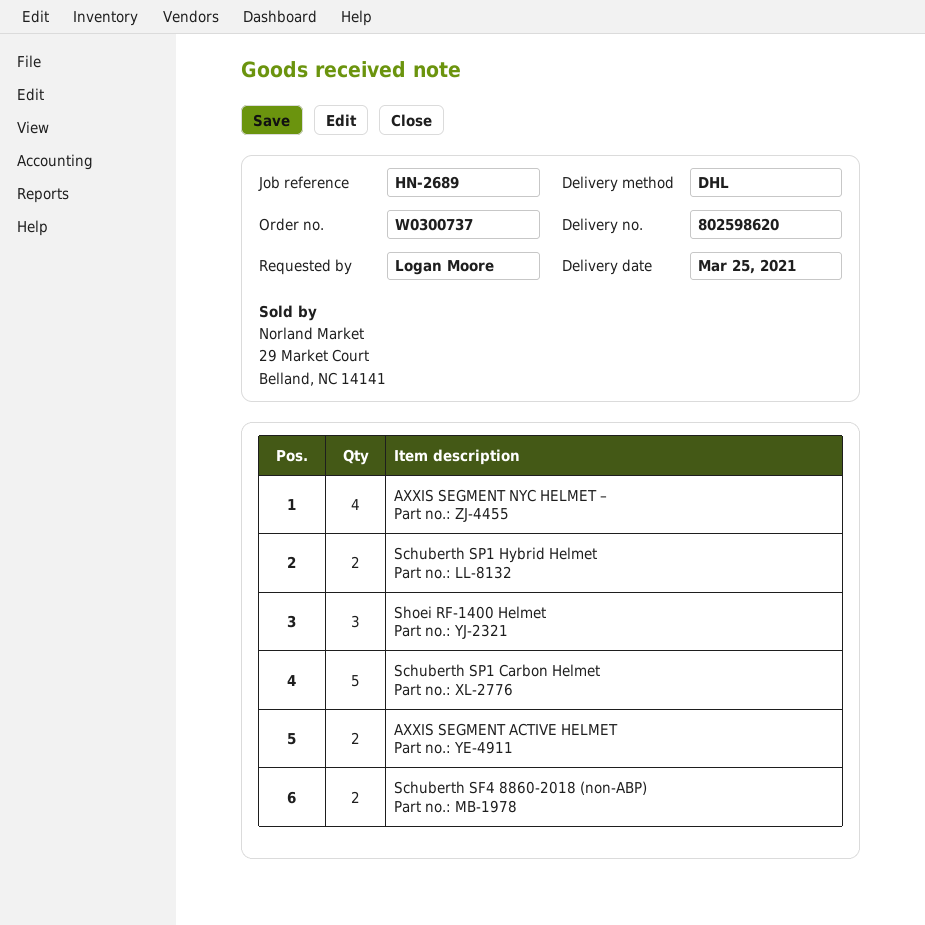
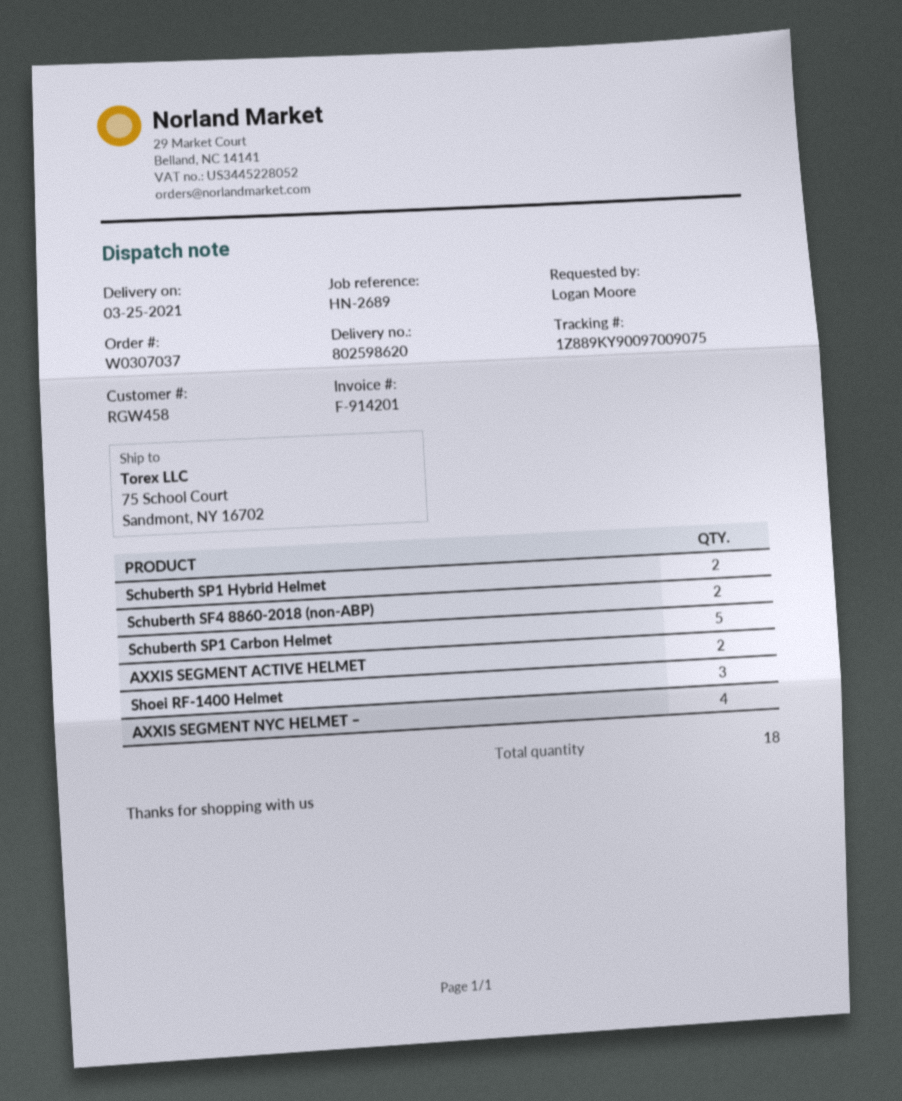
order number: W0300737 -> W0307037

